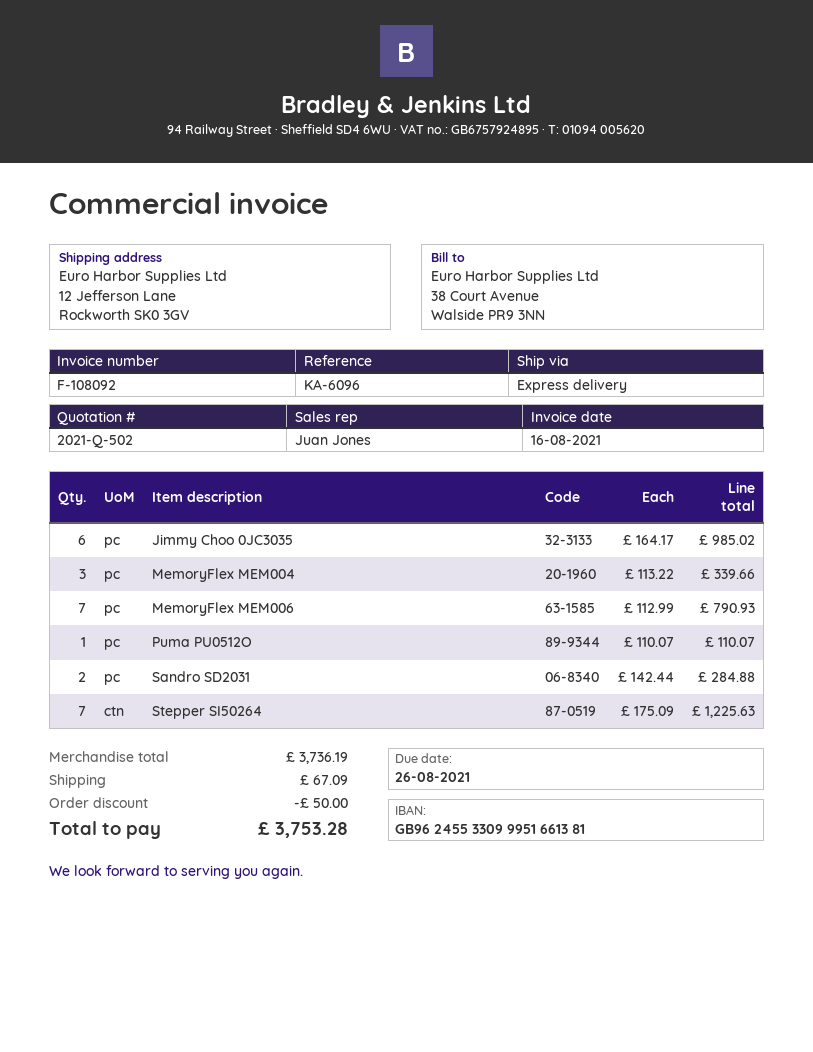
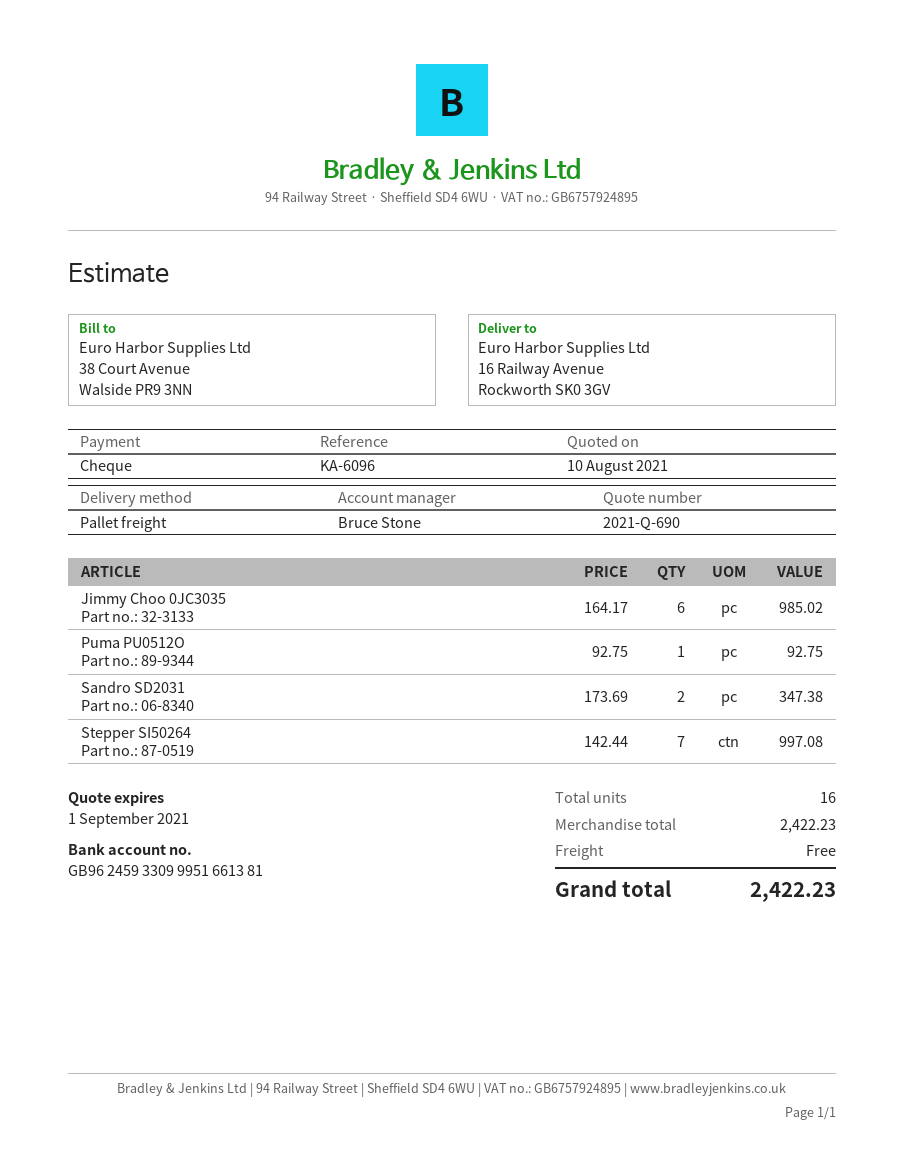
quote number: 2021-Q-502 -> 2021-Q-690
sales rep: Juan Jones -> Bruce Stone
bank account: GB96245533099951661381 -> GB96245933099951661381
shipping method: express -> pallet freight
ship to: 12 Jefferson Lane, Rockworth SK0 3GV -> 16 Railway Avenue, Rockworth SK0 3GV
MemoryFlex MEM004: 3 x 113.22 = 339.66 -> none
MemoryFlex MEM006: 7 x 112.99 = 790.93 -> none
Puma PU0512O: 1 x 110.07 = 110.07 -> 1 x 92.75 = 92.75
Sandro SD2031: 2 x 142.44 = 284.88 -> 2 x 173.69 = 347.38
Stepper SI50264: 7 x 175.09 = 1225.63 -> 7 x 142.44 = 997.08
subtotal: 3736.19 -> 2422.23
discount: 50.00 -> none
shipping: 67.09 -> 0.00
total: 3753.28 -> 2422.23

